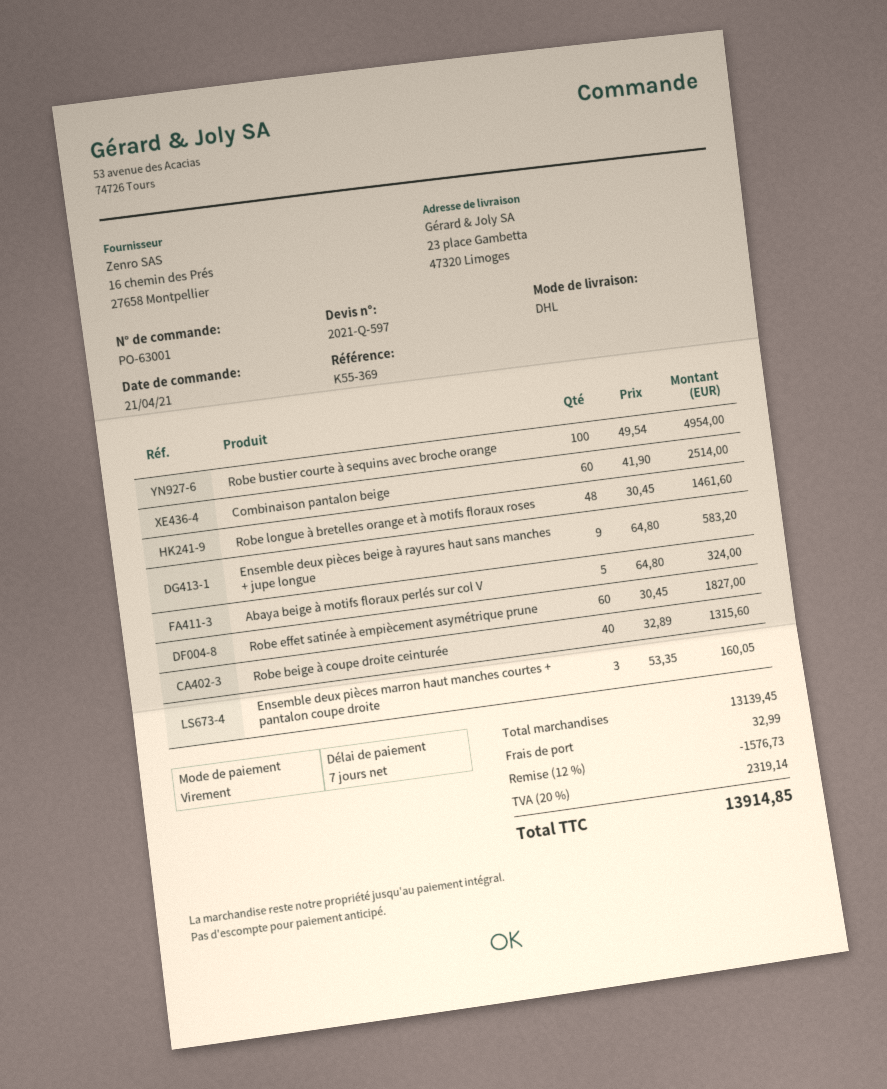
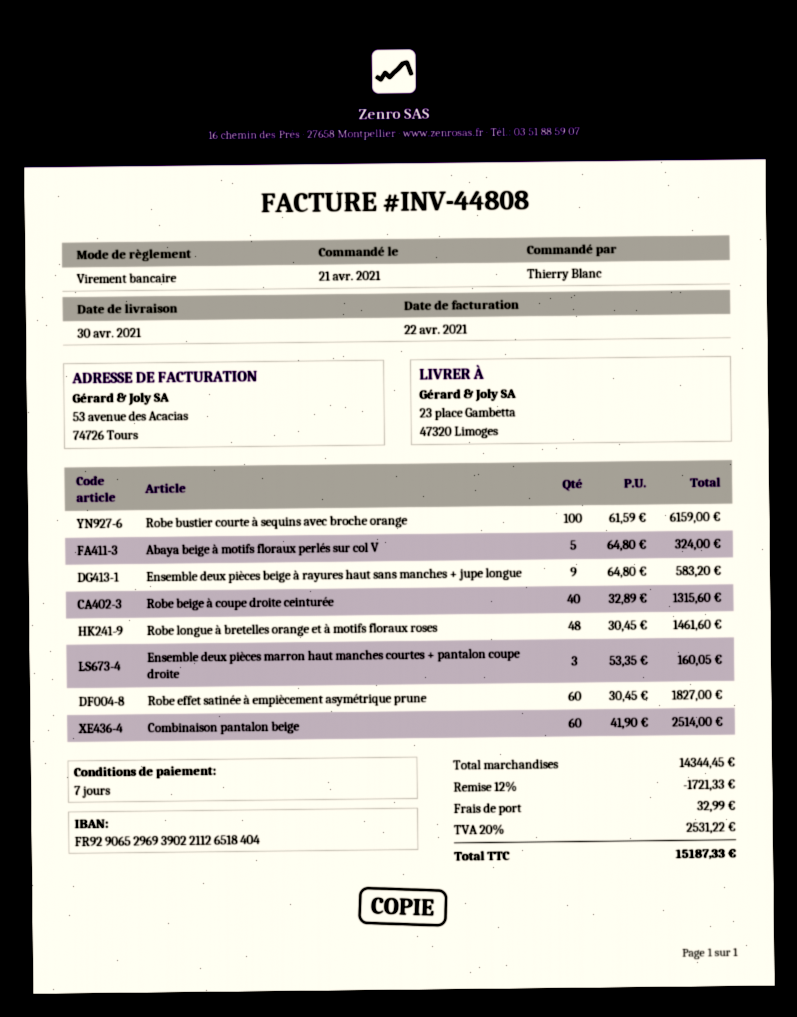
Robe bustier courte à sequins avec broche orange: 100 x 49.54 = 4954.00 -> 100 x 61.59 = 6159.00
subtotal: 13139.45 -> 14344.45
discount: 12% = 1576.73 -> 12% = 1721.33
tax: 20% = 2319.14 -> 20% = 2531.22
total: 13914.85 -> 15187.33

